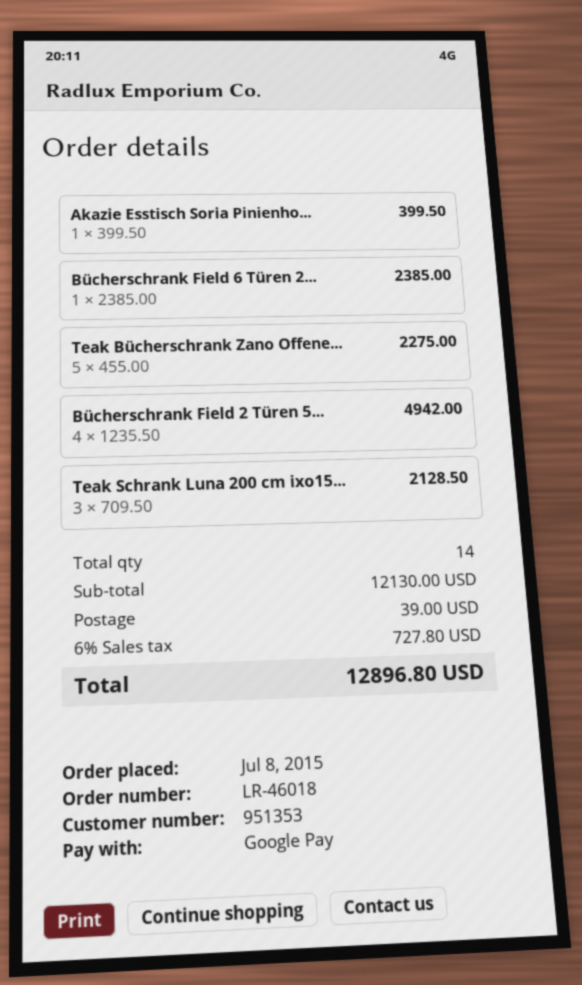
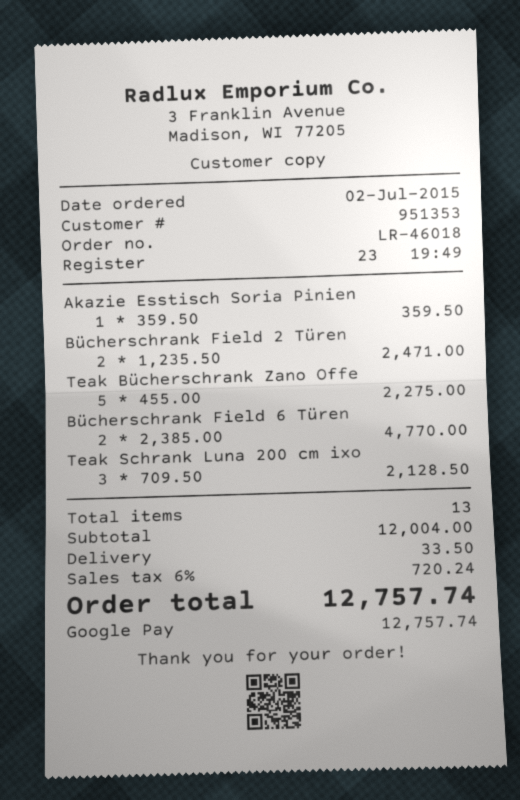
order date: 2015-07-08 -> 2015-07-02
Akazie Esstisch Soria Pinienho...: 1 x 399.50 = 399.50 -> 1 x 359.50 = 359.50
Bücherschrank Field 6 Türen 2...: 1 x 2385.00 = 2385.00 -> 2 x 2385.00 = 4770.00
Bücherschrank Field 2 Türen 5...: 4 x 1235.50 = 4942.00 -> 2 x 1235.50 = 2471.00
total quantity: 14 -> 13
subtotal: 12130.00 -> 12004.00
shipping: 39.00 -> 33.50
tax: 6% = 727.80 -> 6% = 720.24
total: 12896.80 -> 12757.74

